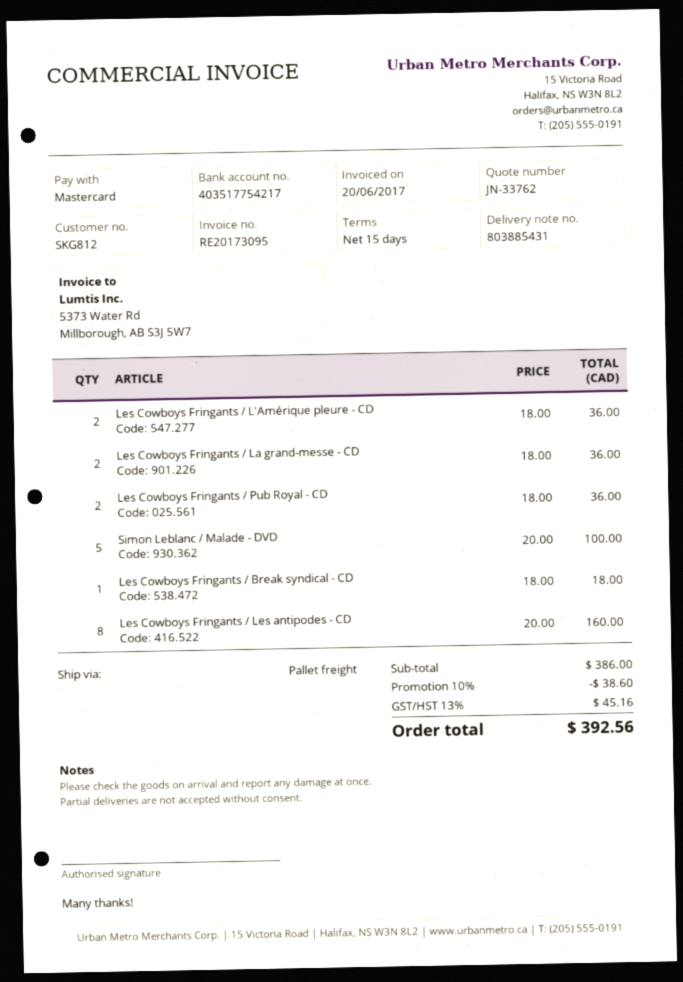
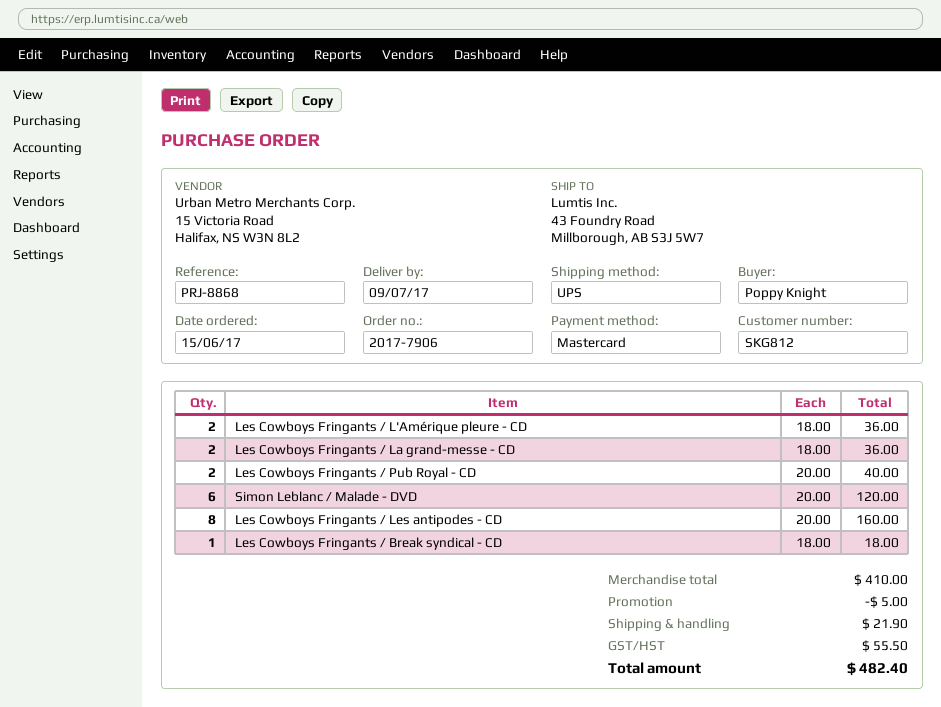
shipping method: pallet freight -> UPS
Les Cowboys Fringants / Pub Royal - CD: 2 x 18.00 = 36.00 -> 2 x 20.00 = 40.00
Simon Leblanc / Malade - DVD: 5 x 20.00 = 100.00 -> 6 x 20.00 = 120.00
subtotal: 386.00 -> 410.00
discount: 38.60 -> 5.00
shipping: none -> 21.90
tax: 45.16 -> 55.50
total: 392.56 -> 482.40

